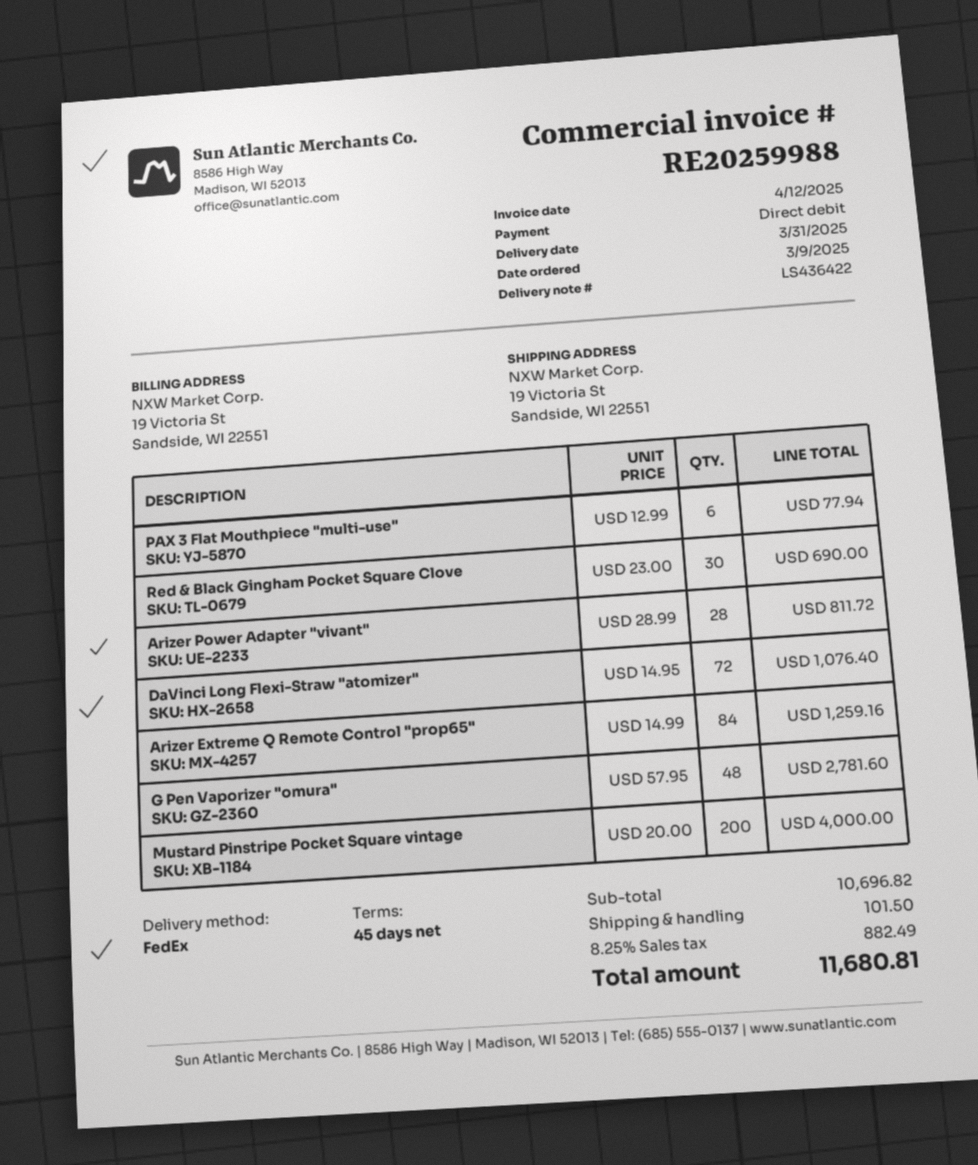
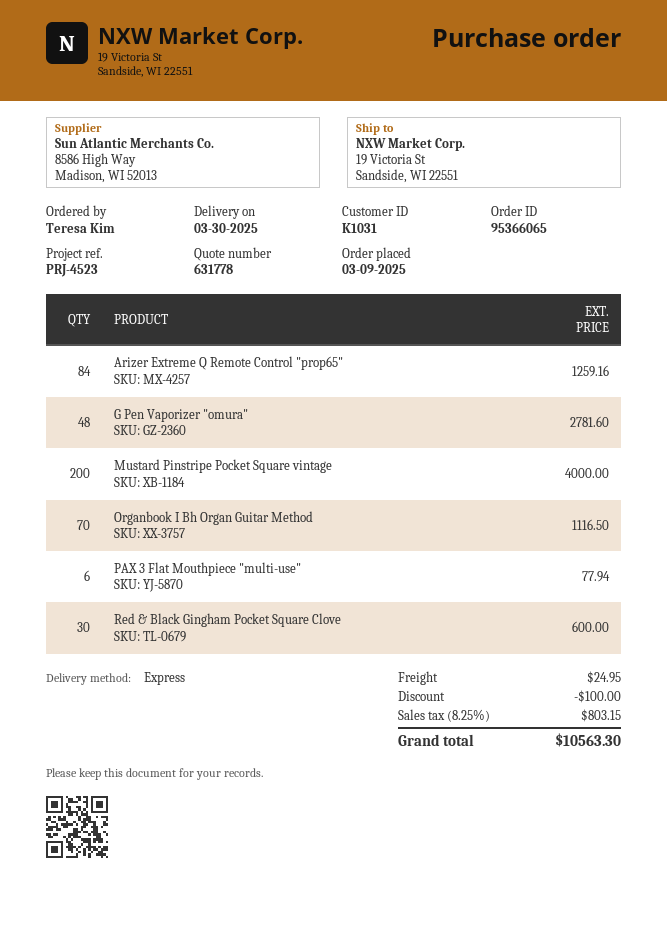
delivery date: 2025-03-31 -> 2025-03-30
shipping method: FedEx -> express
Red & Black Gingham Pocket Square Clove: 30 for 690.00 -> 30 for 600.00
Arizer Power Adapter "vivant": 28 for 811.72 -> none
DaVinci Long Flexi-Straw "atomizer": 72 for 1076.40 -> none
Organbook I Bh Organ Guitar Method: none -> 70 for 1116.50
discount: none -> 100.00
shipping: 101.50 -> 24.95
tax: 8.25% = 882.49 -> 8.25% = 803.15
total: 11680.81 -> 10563.30

